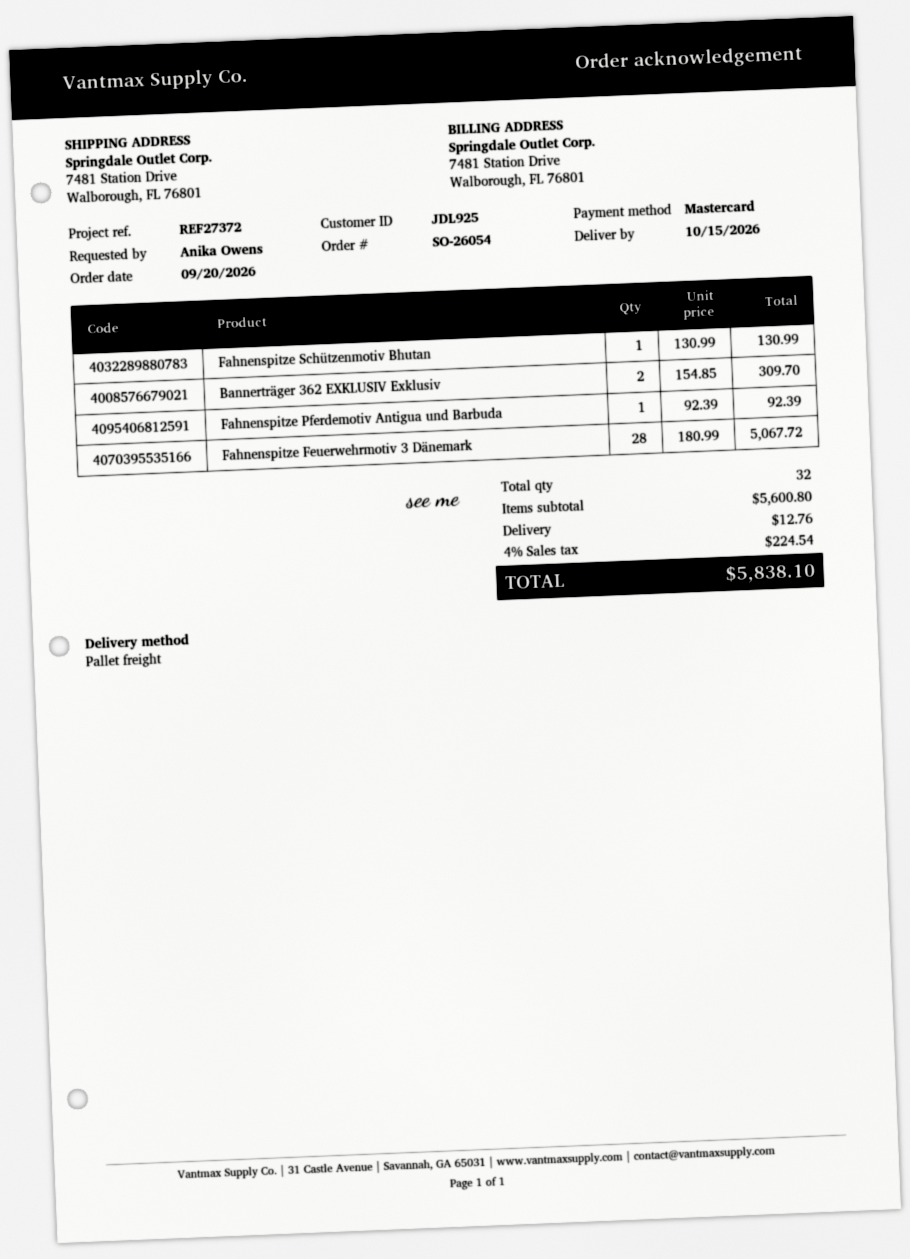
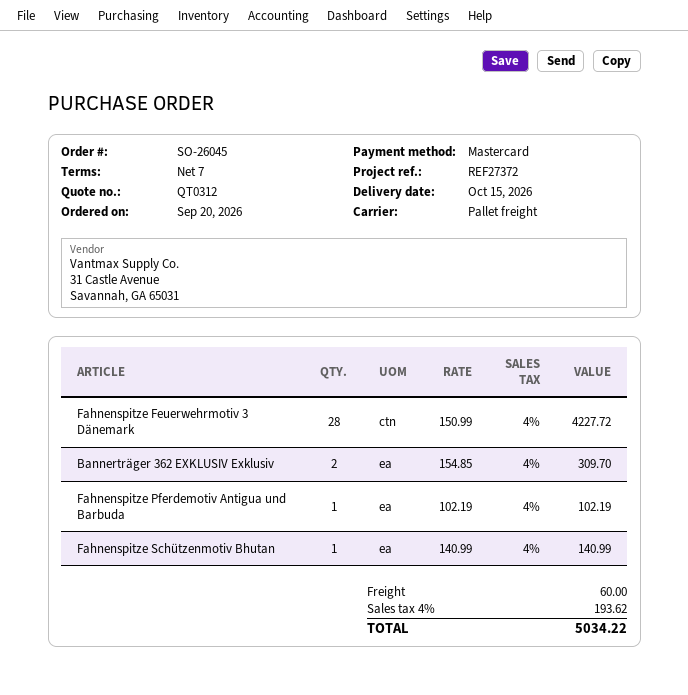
order number: SO-26054 -> SO-26045
Fahnenspitze Schützenmotiv Bhutan: 1 x 130.99 = 130.99 -> 1 x 140.99 = 140.99
Fahnenspitze Pferdemotiv Antigua und Barbuda: 1 x 92.39 = 92.39 -> 1 x 102.19 = 102.19
Fahnenspitze Feuerwehrmotiv 3 Dänemark: 28 x 180.99 = 5067.72 -> 28 x 150.99 = 4227.72
shipping: 12.76 -> 60.00
tax: 4% = 224.54 -> 4% = 193.62
total: 5838.10 -> 5034.22

